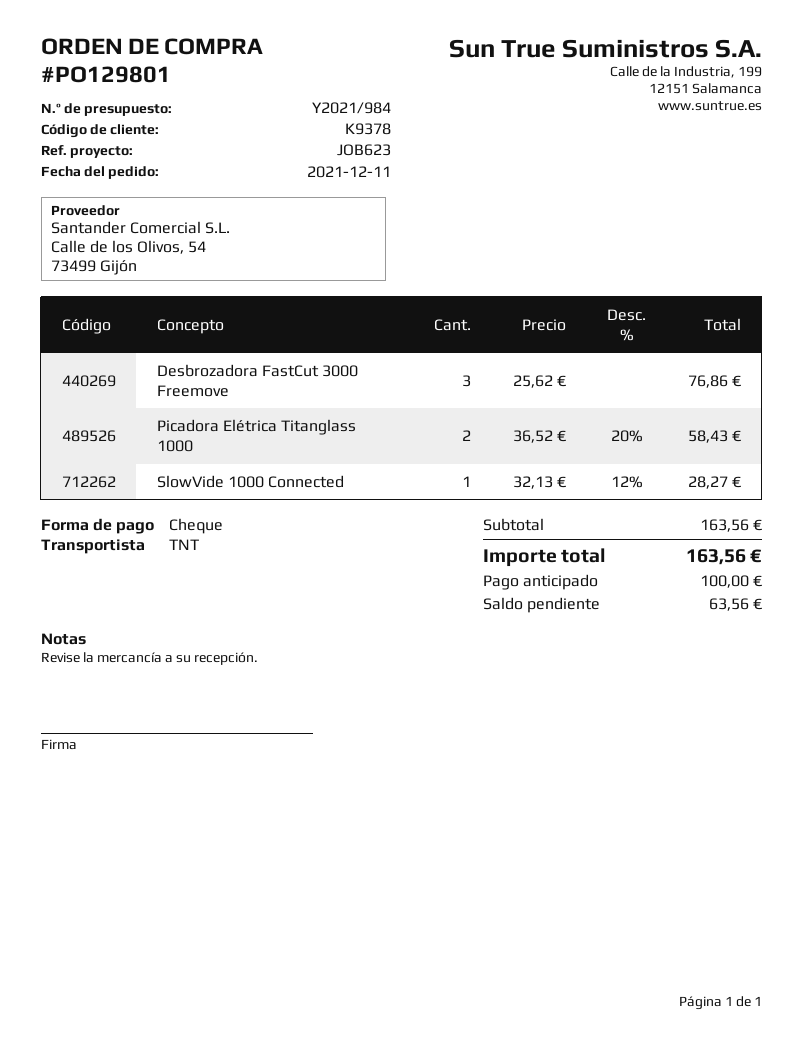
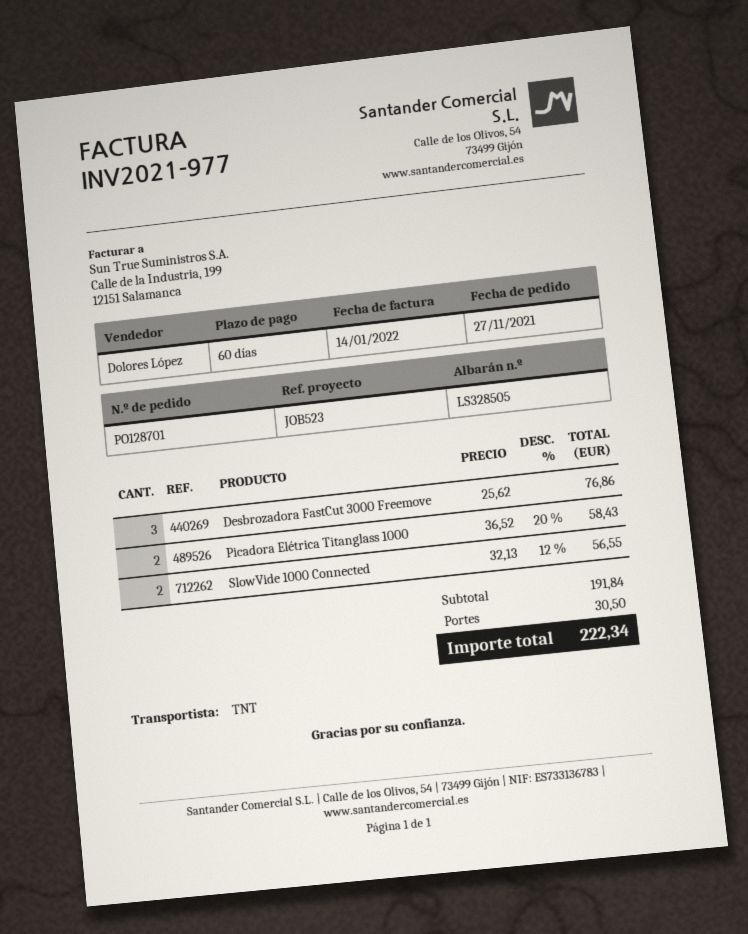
order number: PO129801 -> PO128701
order date: 2021-12-11 -> 2021-11-27
reference: JOB623 -> JOB523
SlowVide 1000 Connected: 1 x 32.13 - 12% = 28.27 -> 2 x 32.13 - 12% = 56.55
subtotal: 163.56 -> 191.84
shipping: none -> 30.50
total: 163.56 -> 222.34

